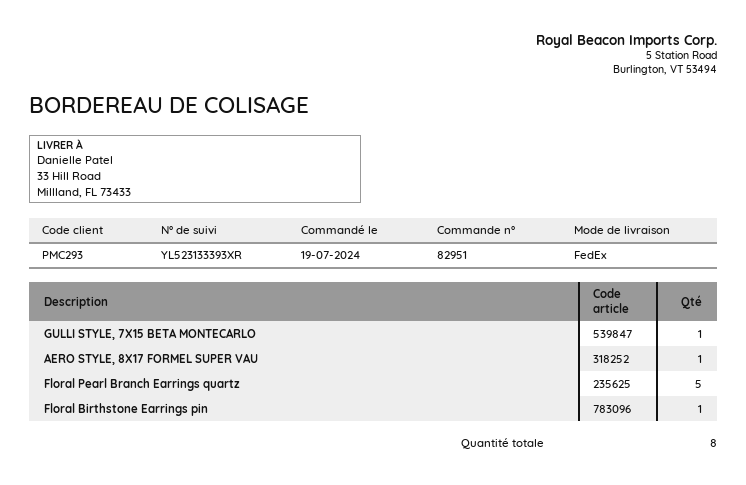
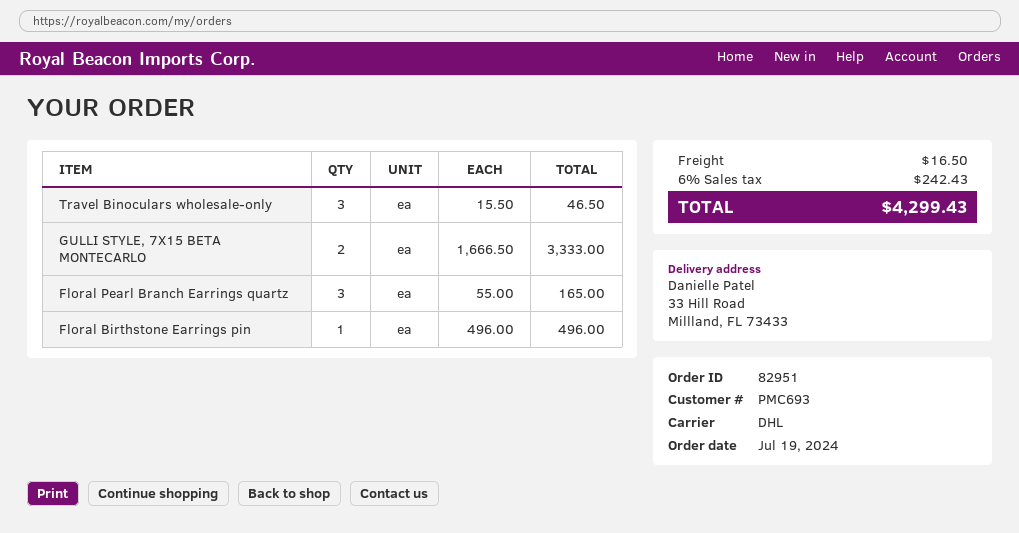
customer number: PMC293 -> PMC693
shipping method: FedEx -> DHL
GULLI STYLE, 7X15 BETA MONTECARLO: 1 -> 2
AERO STYLE, 8X17 FORMEL SUPER VAU: 1 -> none
Floral Pearl Branch Earrings quartz: 5 -> 3
Travel Binoculars wholesale-only: none -> 3

